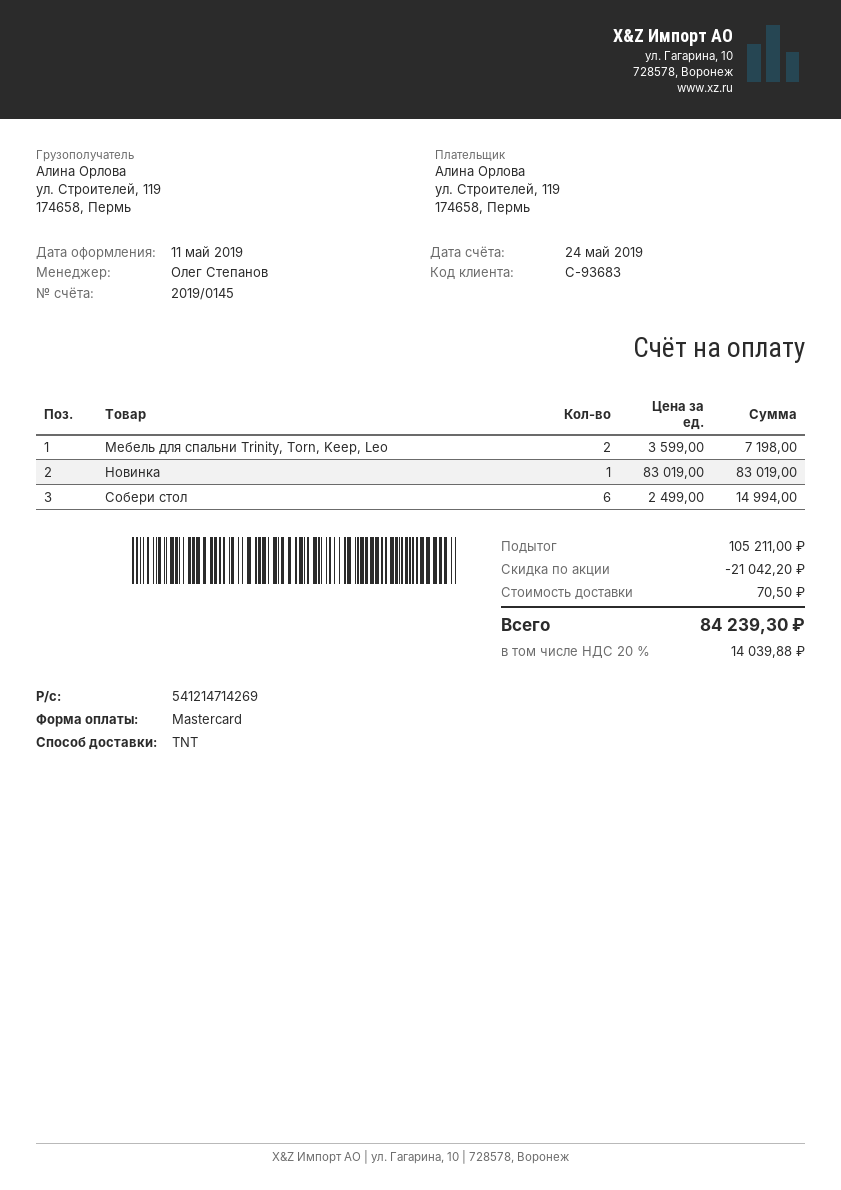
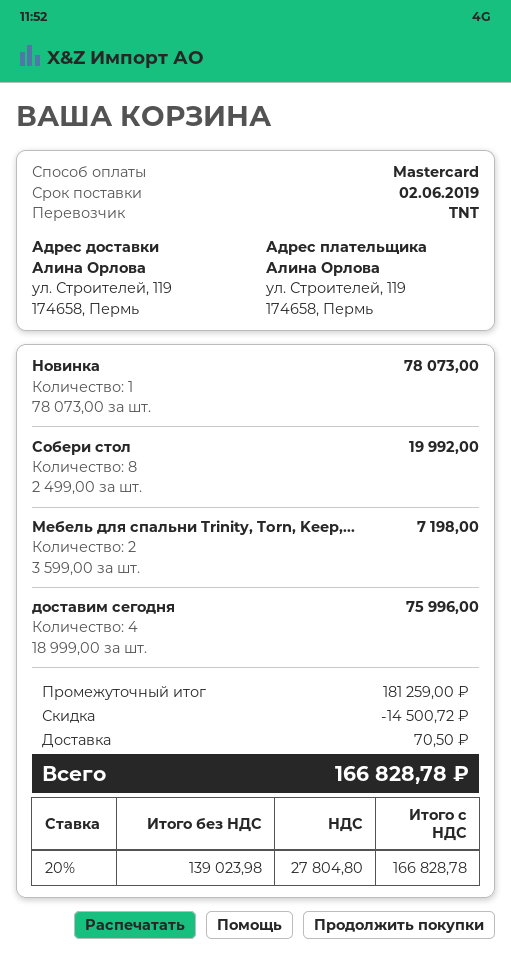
Новинка: 1 x 83019.00 = 83019.00 -> 1 x 78073.00 = 78073.00
Собери стол: 6 x 2499.00 = 14994.00 -> 8 x 2499.00 = 19992.00
доставим сегодня: none -> 4 x 18999.00 = 75996.00
subtotal: 105211.00 -> 181259.00
discount: 21042.20 -> 14500.72
tax: 20% = 14039.88 -> 20% = 27804.80
total: 84239.30 -> 166828.78

